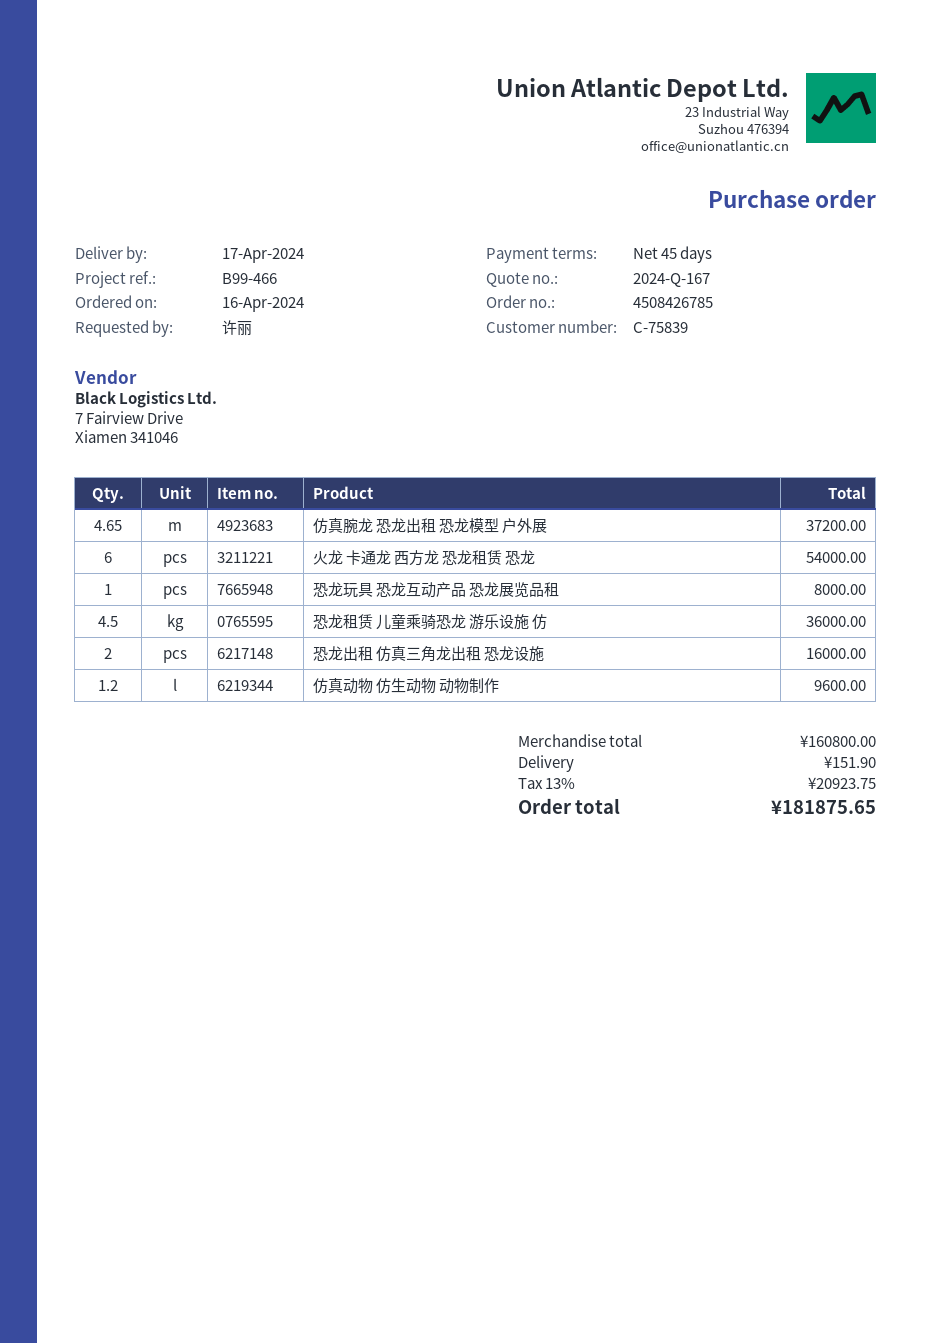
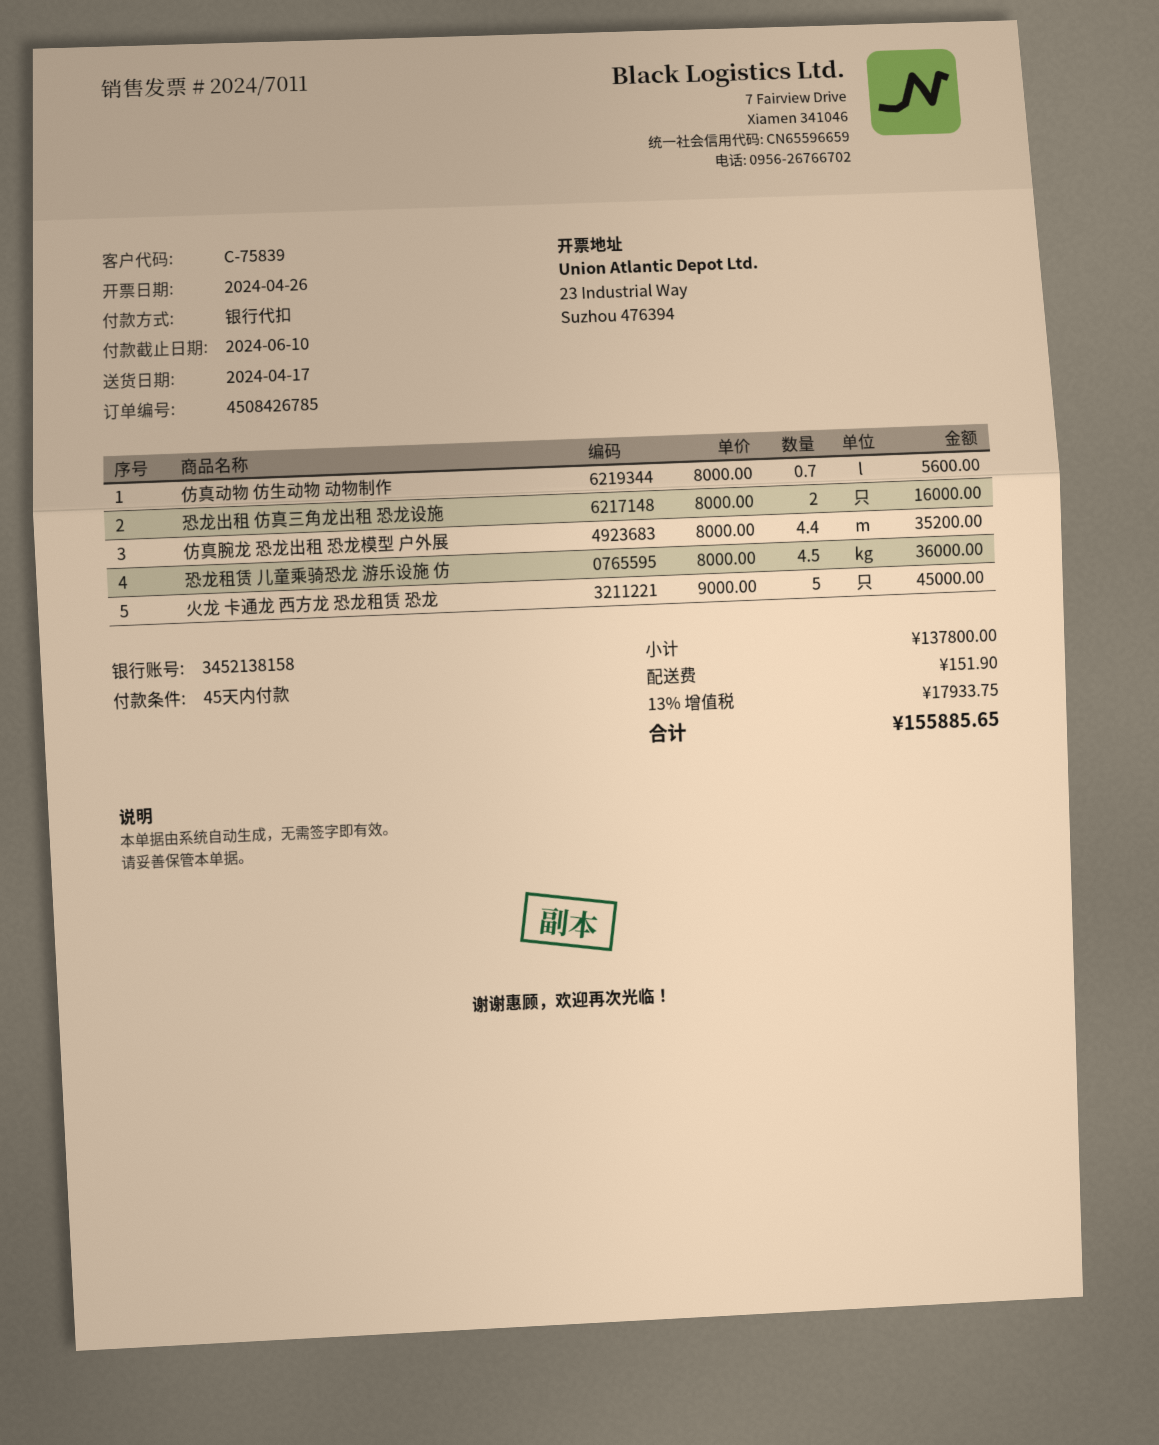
仿真腕龙 恐龙出租 恐龙模型 户外展: 4.65 for 37200.00 -> 4.4 for 35200.00
火龙 卡通龙 西方龙 恐龙租赁 恐龙: 6 for 54000.00 -> 5 for 45000.00
恐龙玩具 恐龙互动产品 恐龙展览品租: 1 for 8000.00 -> none
仿真动物 仿生动物 动物制作: 1.2 for 9600.00 -> 0.7 for 5600.00
subtotal: 160800.00 -> 137800.00
tax: 13% = 20923.75 -> 13% = 17933.75
total: 181875.65 -> 155885.65

